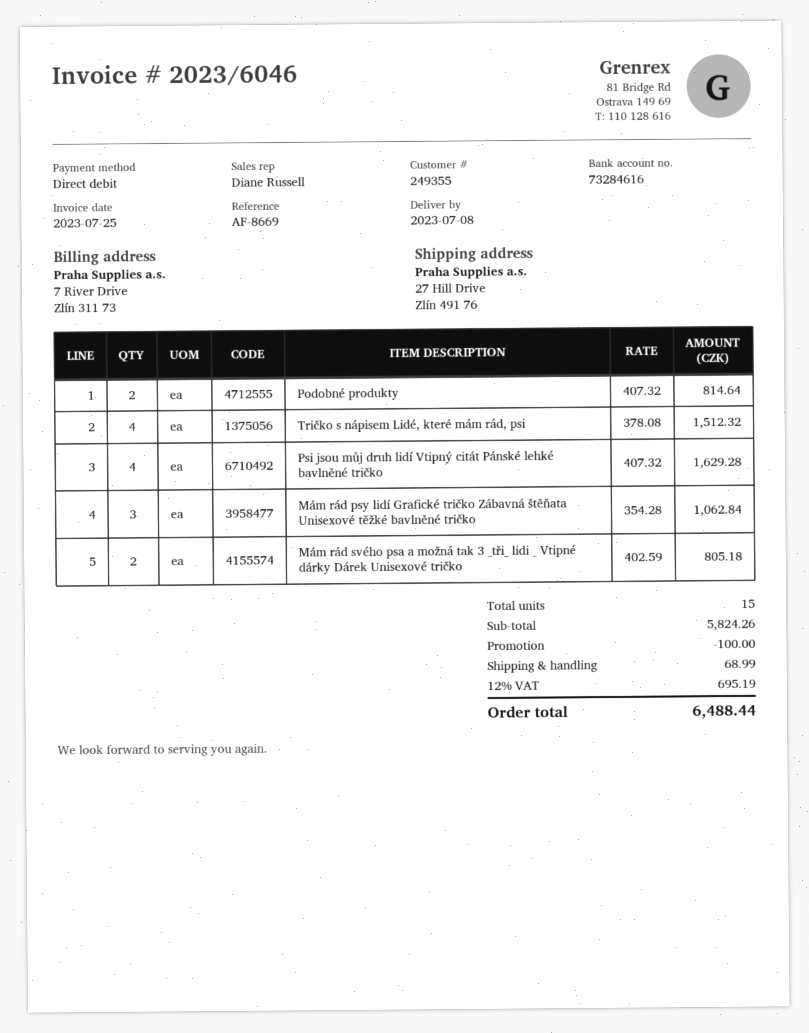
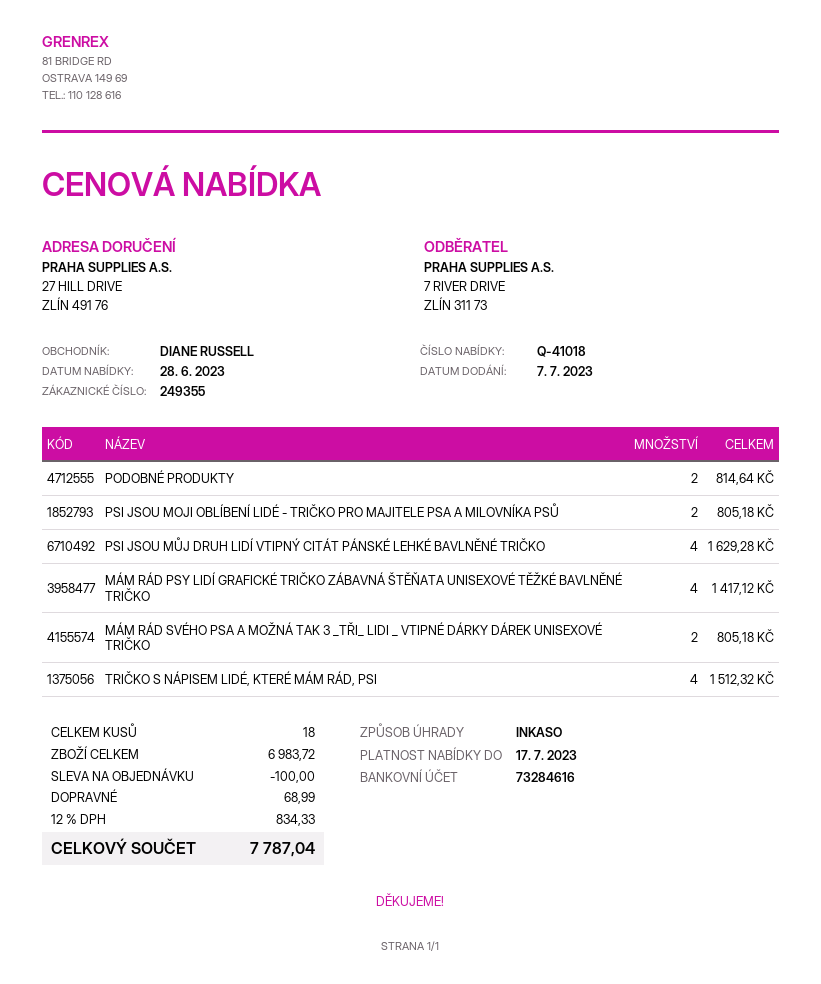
delivery date: 2023-07-08 -> 2023-07-07
Mám rád psy lidí Grafické tričko Zábavná štěňata Unisexové těžké bavlněné tričko: 3 for 1062.84 -> 4 for 1417.12
PSI JSOU MOJI OBLÍBENÍ LIDÉ - TRIČKO PRO MAJITELE PSA A MILOVNÍKA PSŮ: none -> 2 for 805.18
total quantity: 15 -> 18
subtotal: 5824.26 -> 6983.72
tax: 12% = 695.19 -> 12% = 834.33
total: 6488.44 -> 7787.04

